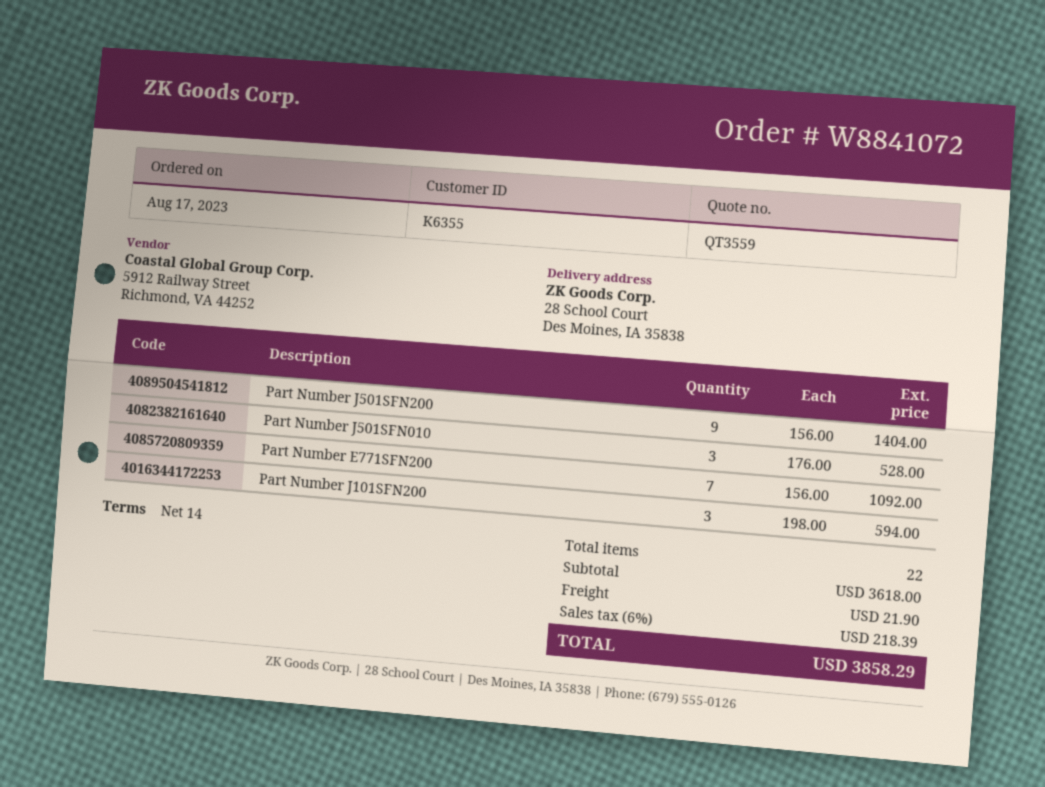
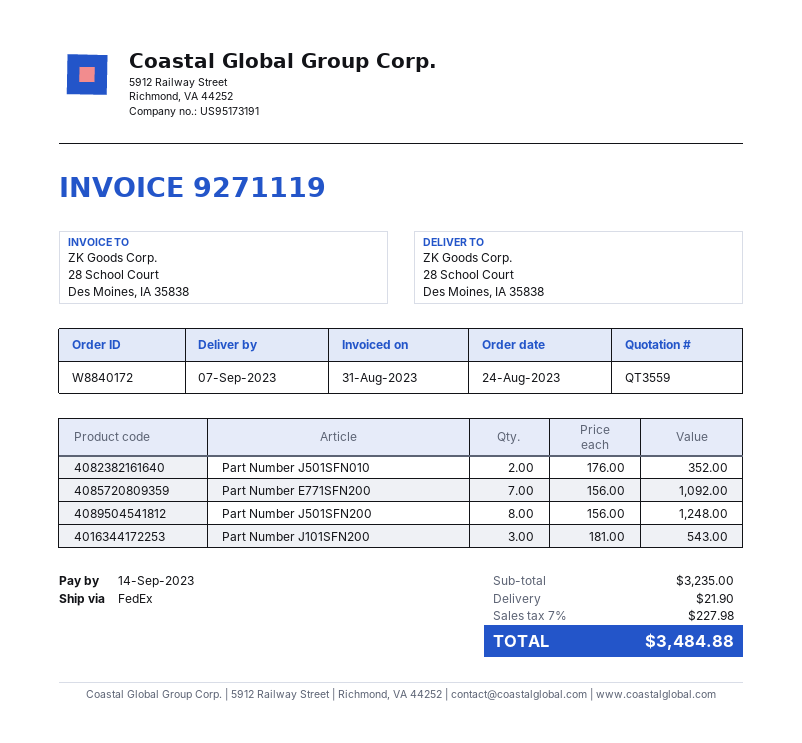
order number: W8841072 -> W8840172
order date: 2023-08-17 -> 2023-08-24
Part Number J501SFN200: 9 x 156.00 = 1404.00 -> 8 x 156.00 = 1248.00
Part Number J501SFN010: 3 x 176.00 = 528.00 -> 2 x 176.00 = 352.00
Part Number J101SFN200: 3 x 198.00 = 594.00 -> 3 x 181.00 = 543.00
subtotal: 3618.00 -> 3235.00
tax: 6% = 218.39 -> 7% = 227.98
total: 3858.29 -> 3484.88

